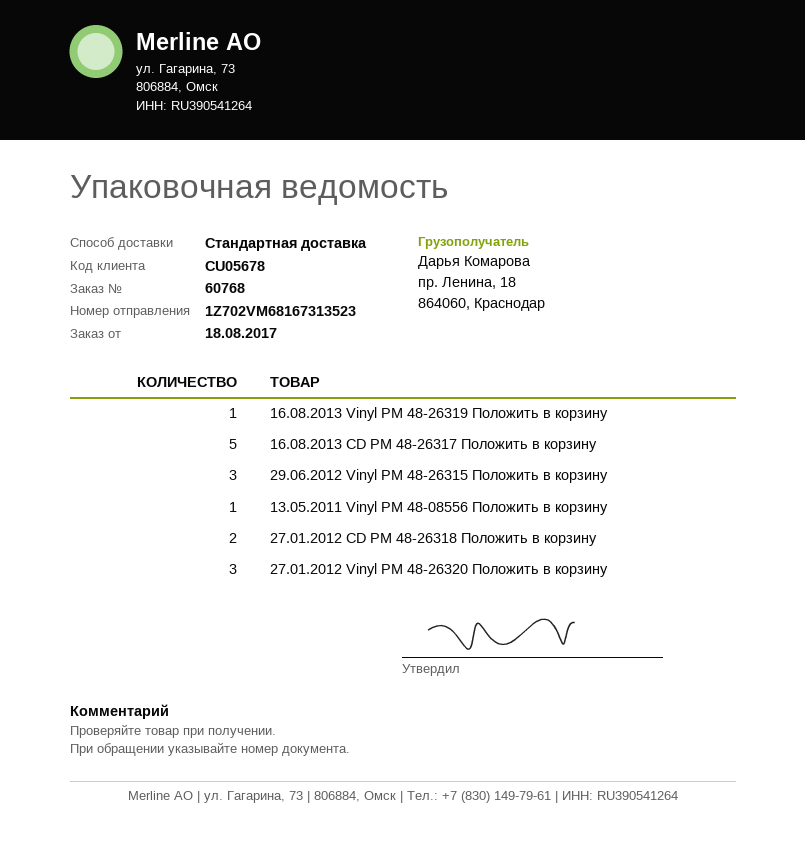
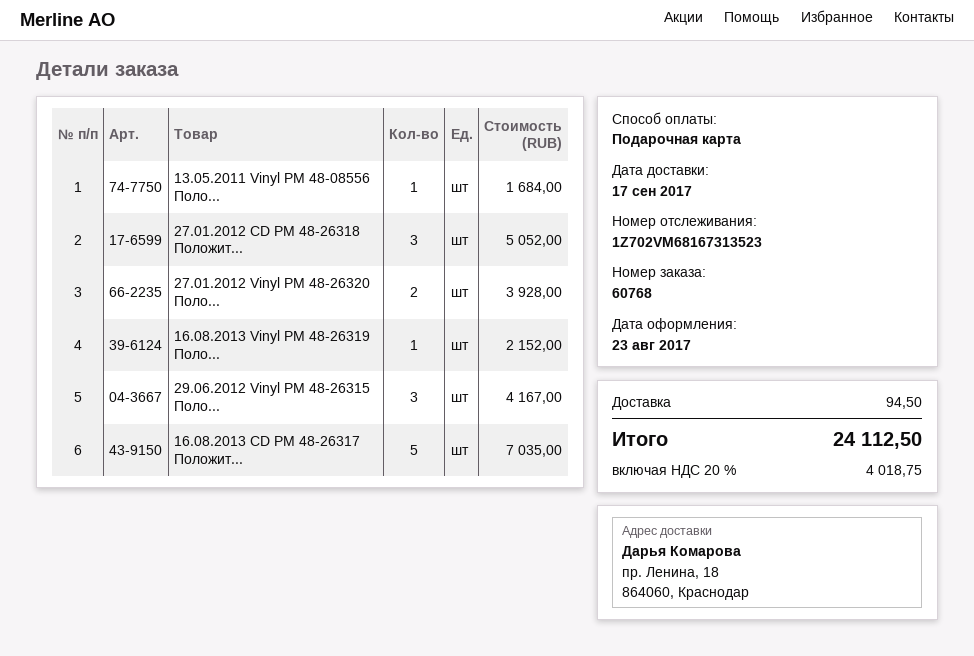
order date: 2017-08-18 -> 2017-08-23
27.01.2012 CD PM 48-26318 Положить в корзину: 2 -> 3
27.01.2012 Vinyl PM 48-26320 Положить в корзину: 3 -> 2

